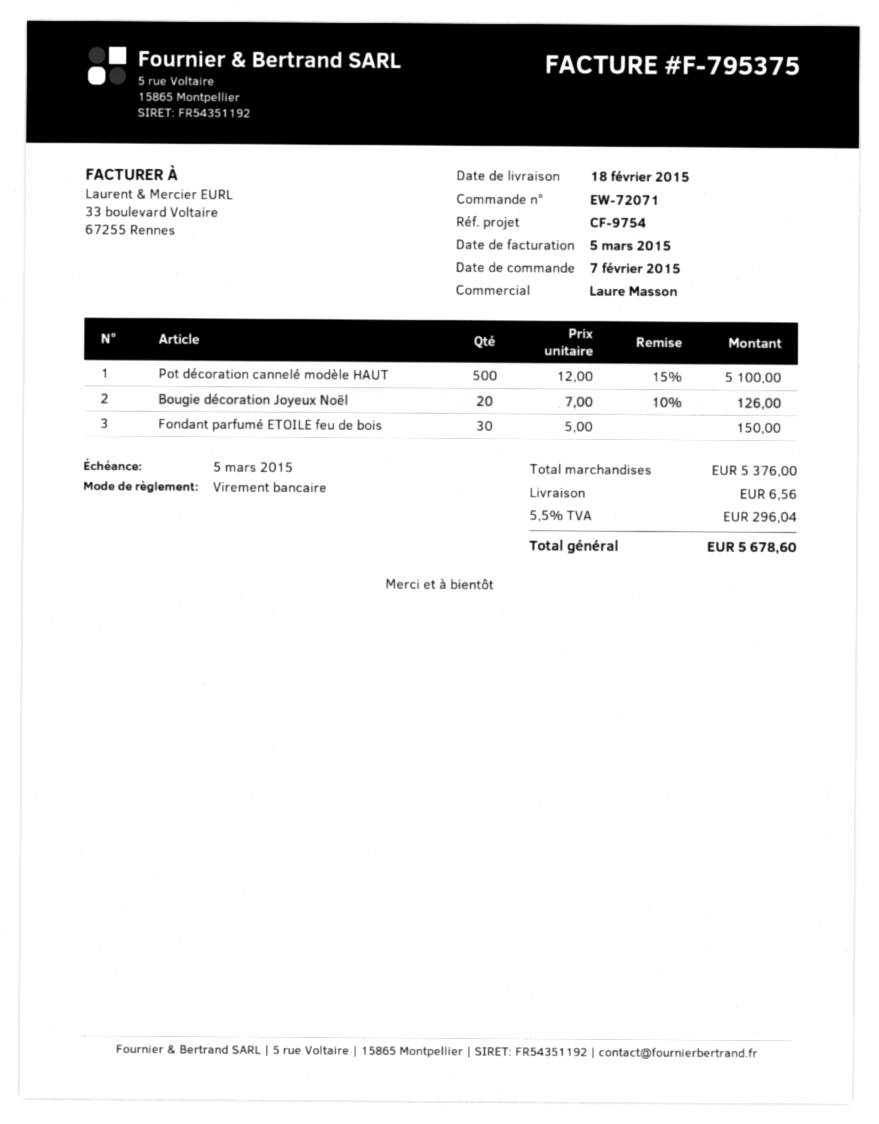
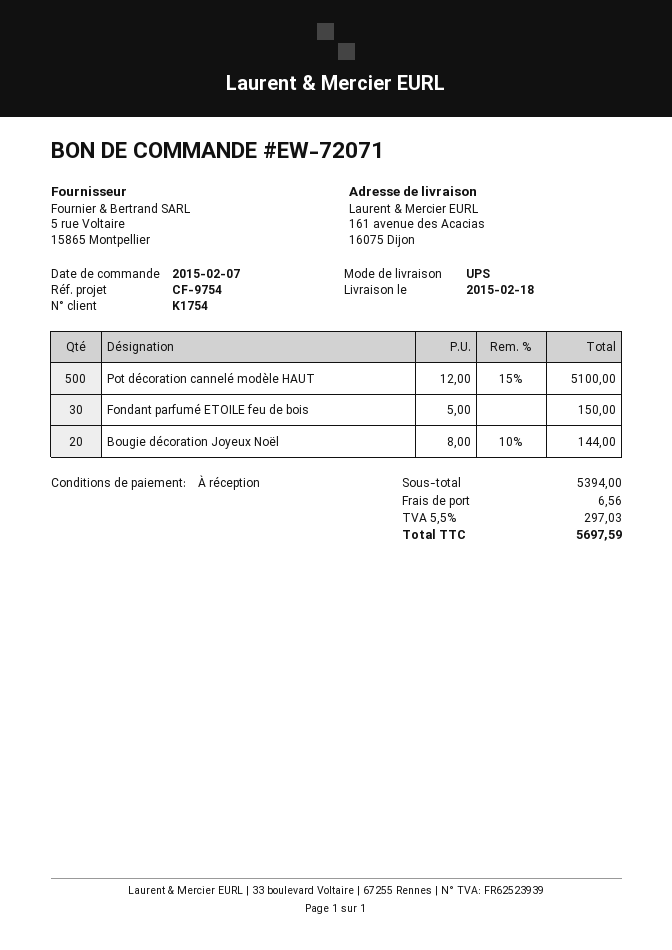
Bougie décoration Joyeux Noël: 20 x 7.00 - 10% = 126.00 -> 20 x 8.00 - 10% = 144.00
subtotal: 5376.00 -> 5394.00
tax: 5.5% = 296.04 -> 5.5% = 297.03
total: 5678.60 -> 5697.59

